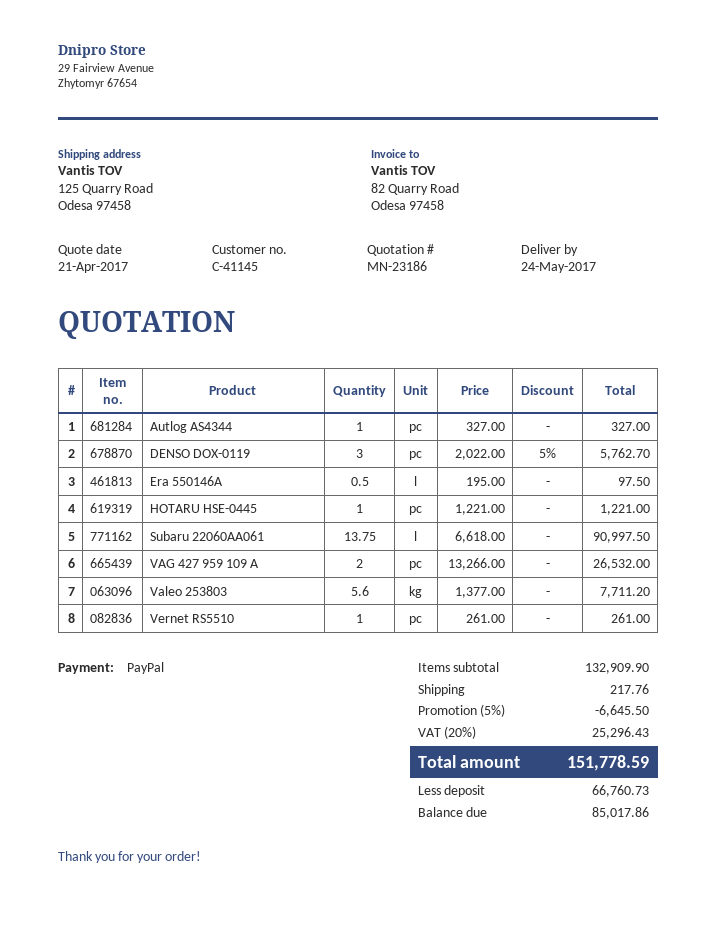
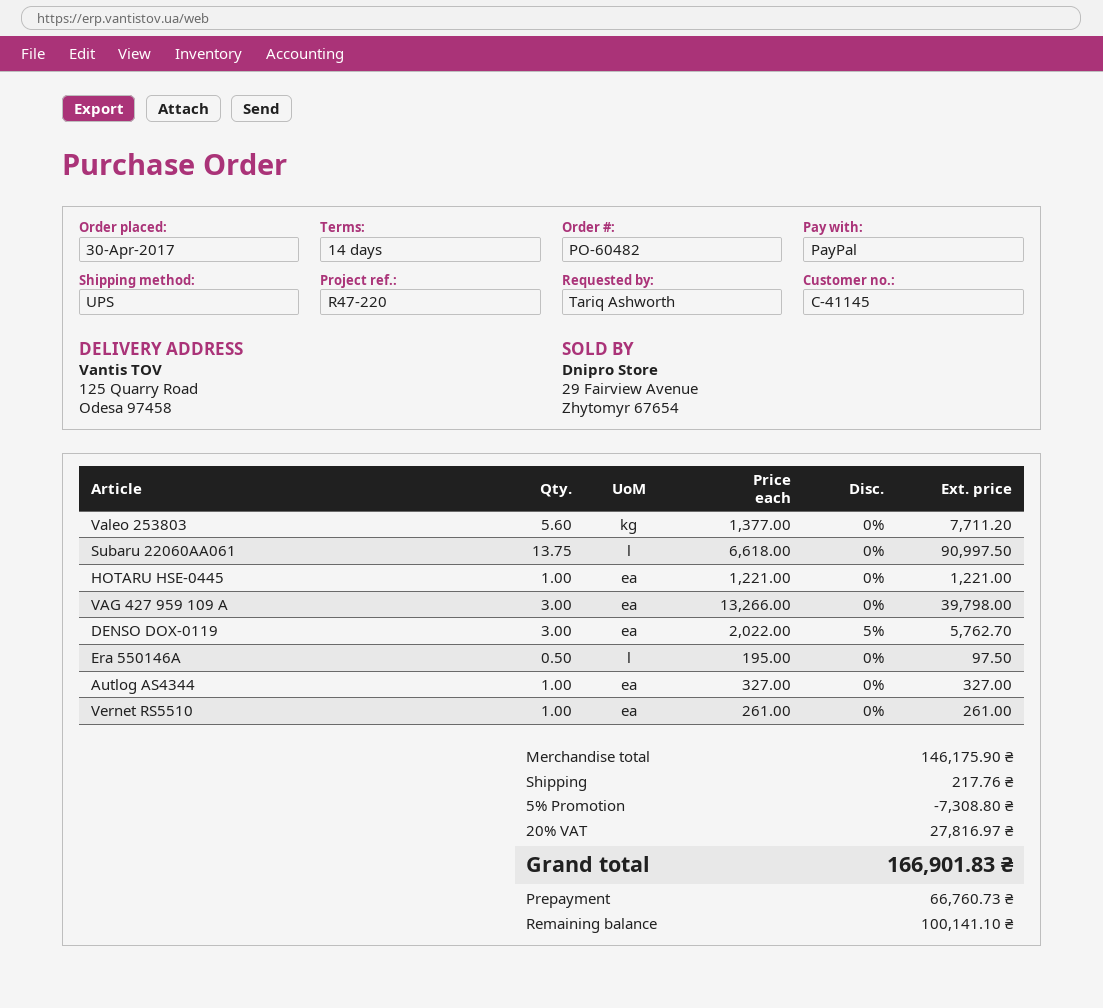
VAG 427 959 109 A: 2 x 13266.00 = 26532.00 -> 3 x 13266.00 = 39798.00
subtotal: 132909.90 -> 146175.90
discount: 5% = 6645.50 -> 5% = 7308.80
tax: 20% = 25296.43 -> 20% = 27816.97
total: 151778.59 -> 166901.83
balance: 85017.86 -> 100141.10

